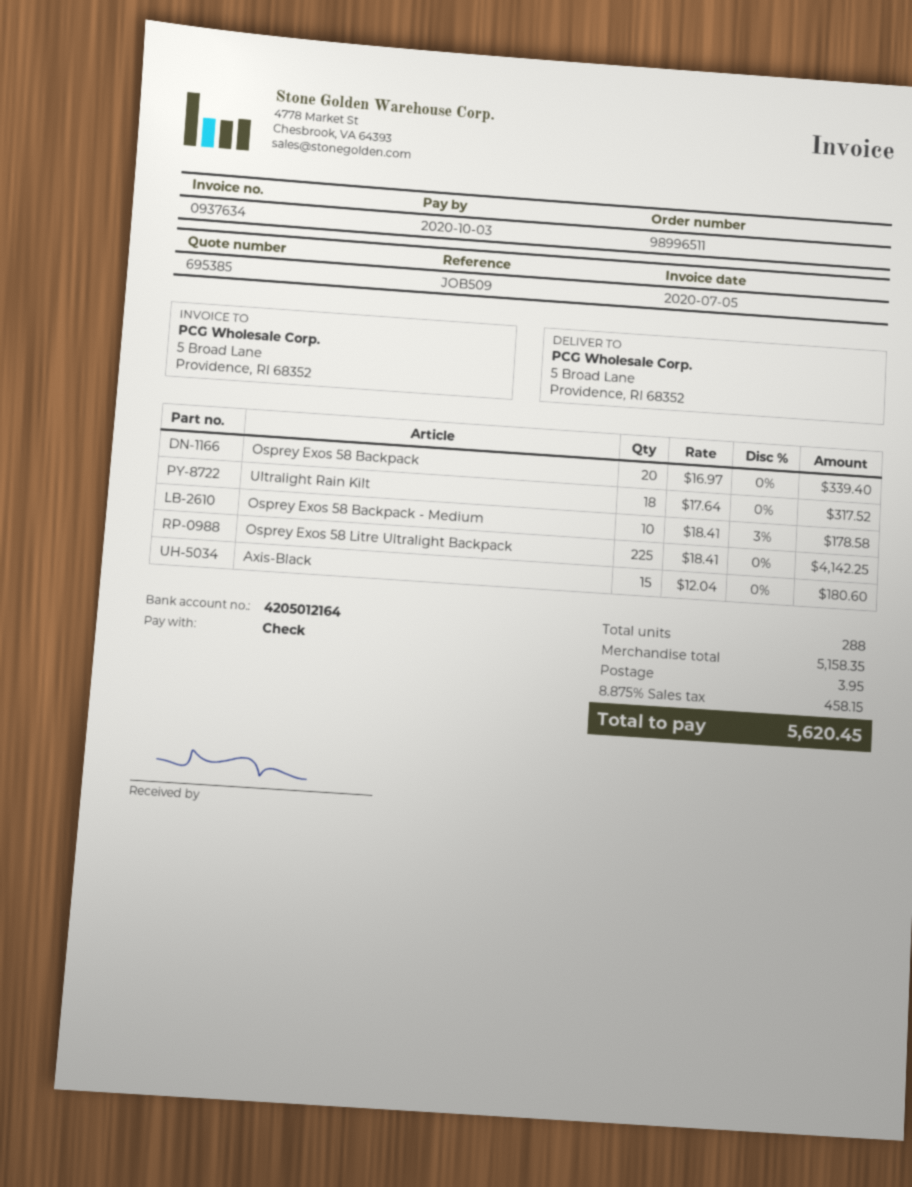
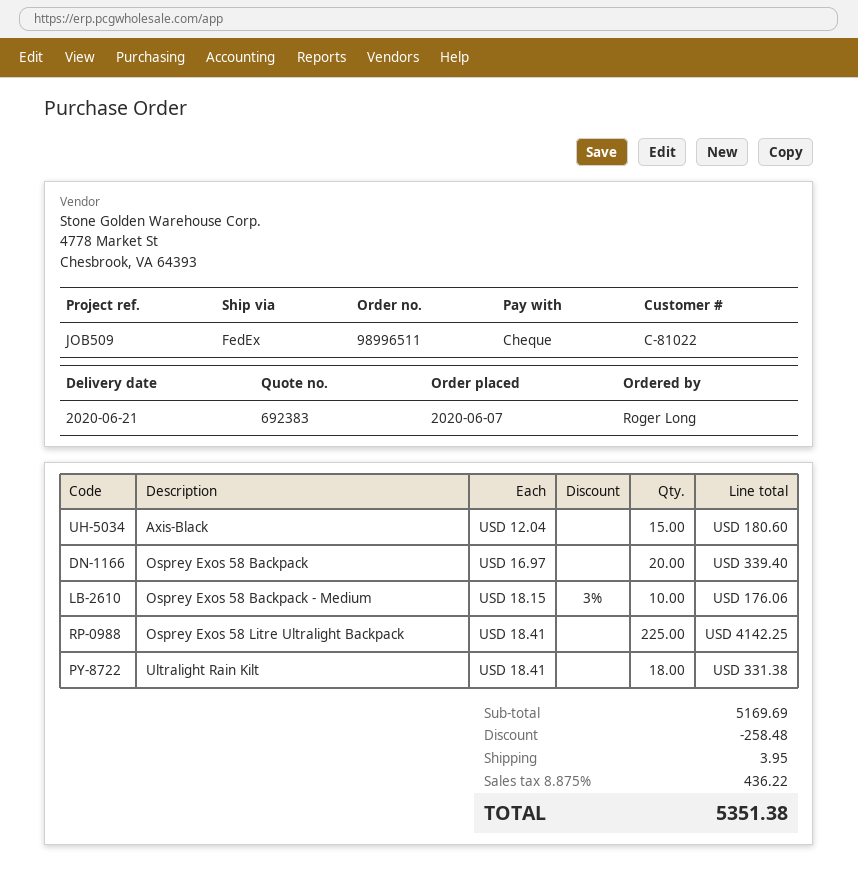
quote number: 695385 -> 692383
Ultralight Rain Kilt: 18 x 17.64 = 317.52 -> 18 x 18.41 = 331.38
Osprey Exos 58 Backpack - Medium: 10 x 18.41 - 3% = 178.58 -> 10 x 18.15 - 3% = 176.06
subtotal: 5158.35 -> 5169.69
discount: none -> 258.48
tax: 8.875% = 458.15 -> 8.875% = 436.22
total: 5620.45 -> 5351.38

